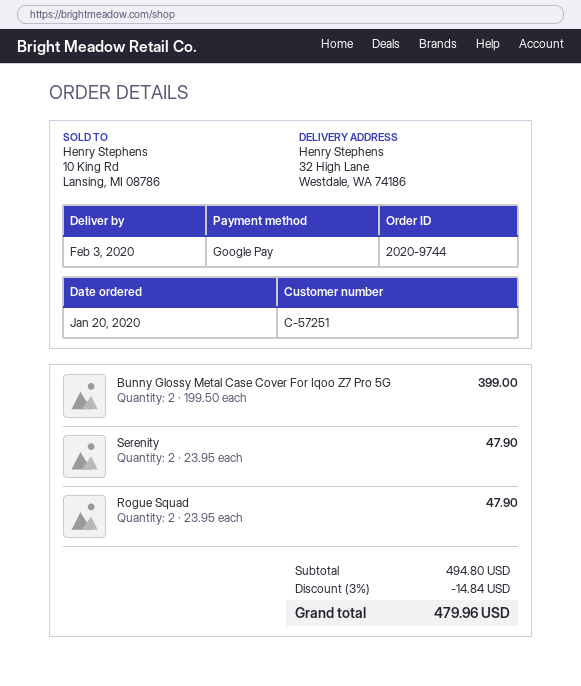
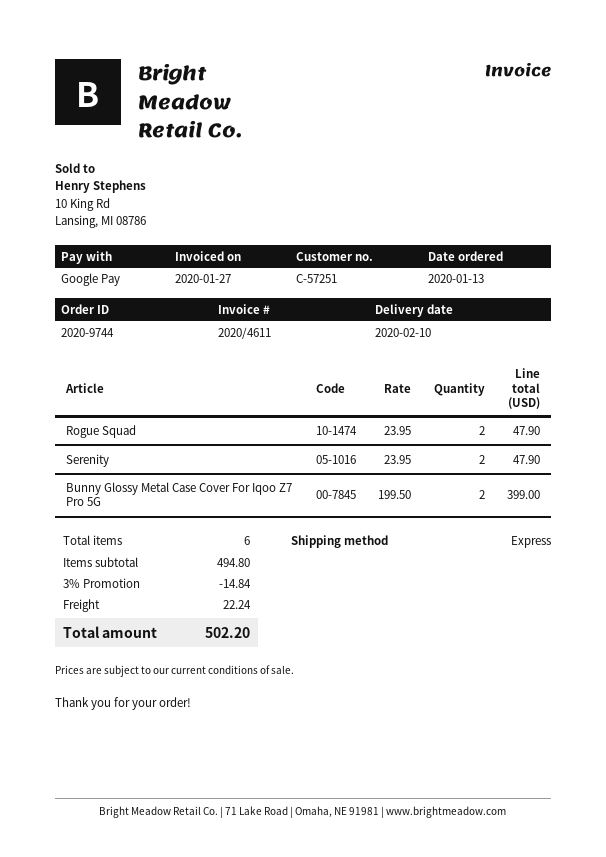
order date: 2020-01-20 -> 2020-01-13
delivery date: 2020-02-03 -> 2020-02-10
shipping: none -> 22.24
total: 479.96 -> 502.20

